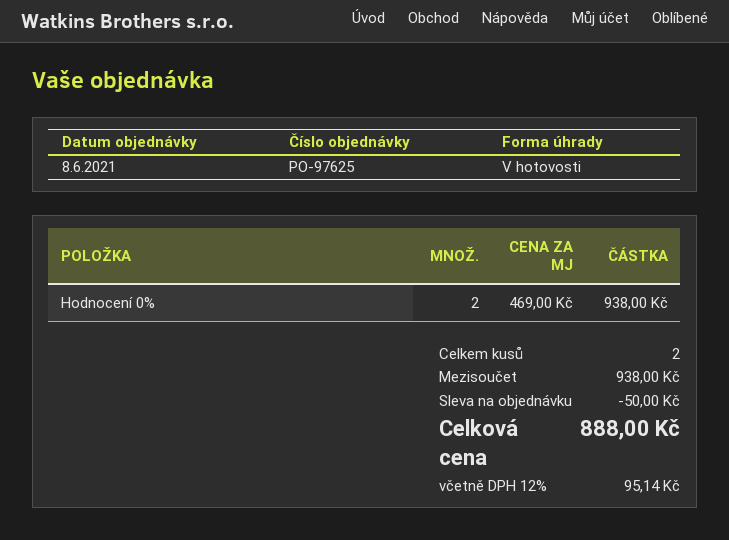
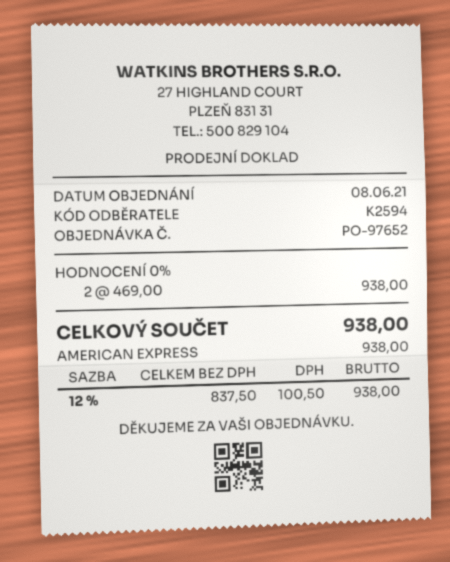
order number: PO-97625 -> PO-97652
payment method: cash -> American Express
discount: 50.00 -> none
tax: 12% = 95.14 -> 12% = 100.50
total: 888.00 -> 938.00

